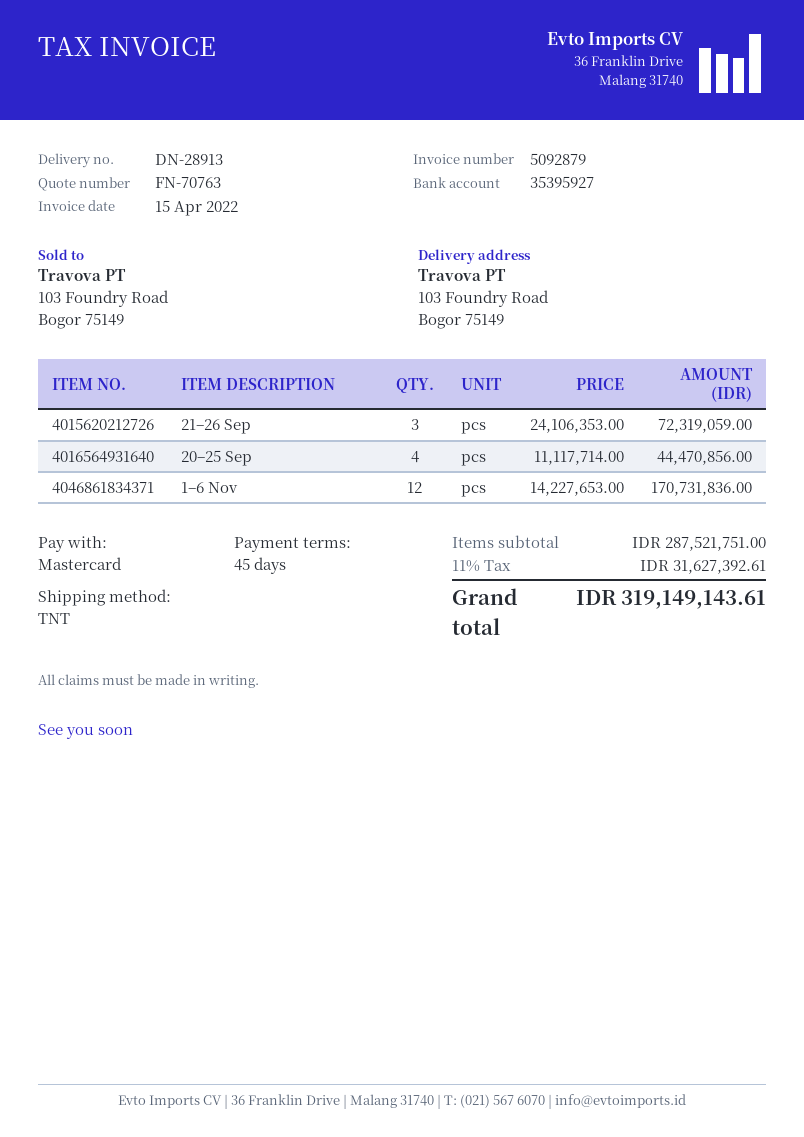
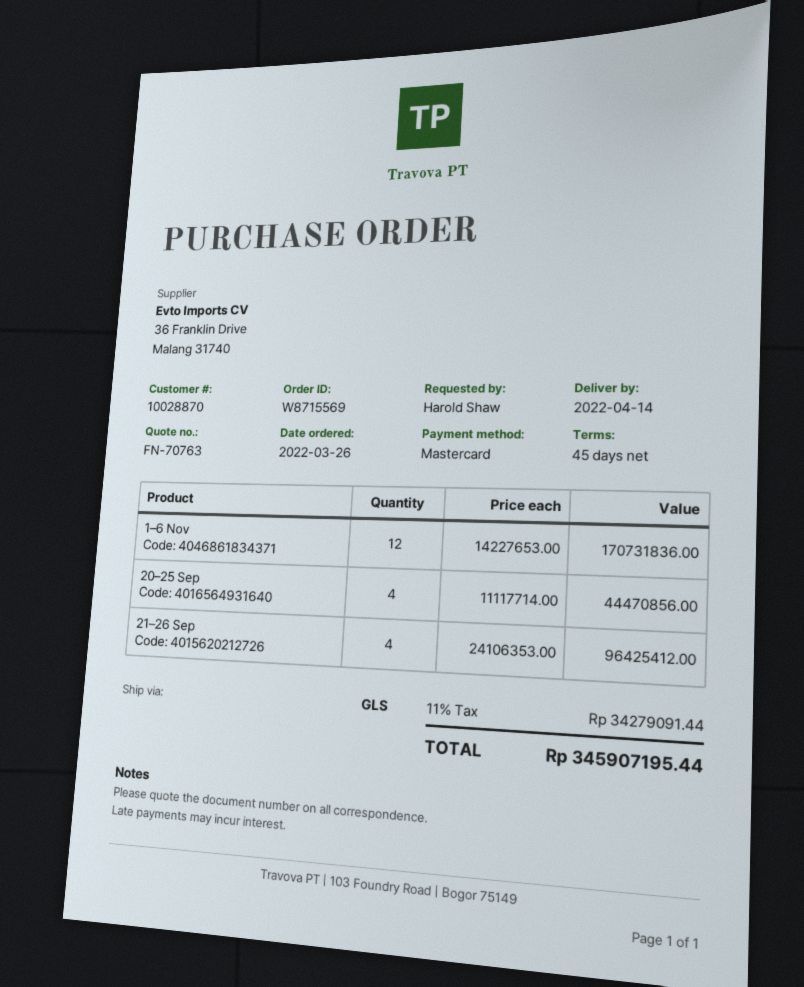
shipping method: TNT -> GLS
21–26 Sep: 3 x 24106353.00 = 72319059.00 -> 4 x 24106353.00 = 96425412.00
tax: 11% = 31627392.61 -> 11% = 34279091.44
total: 319149143.61 -> 345907195.44

